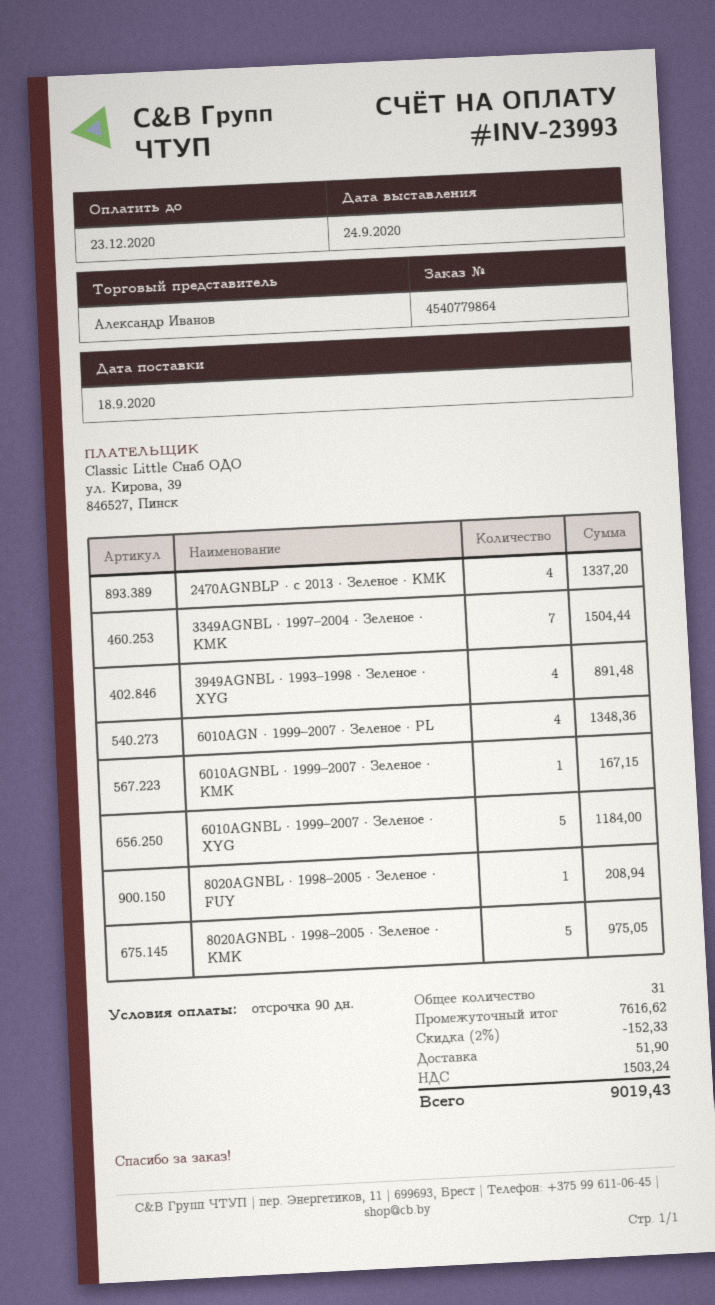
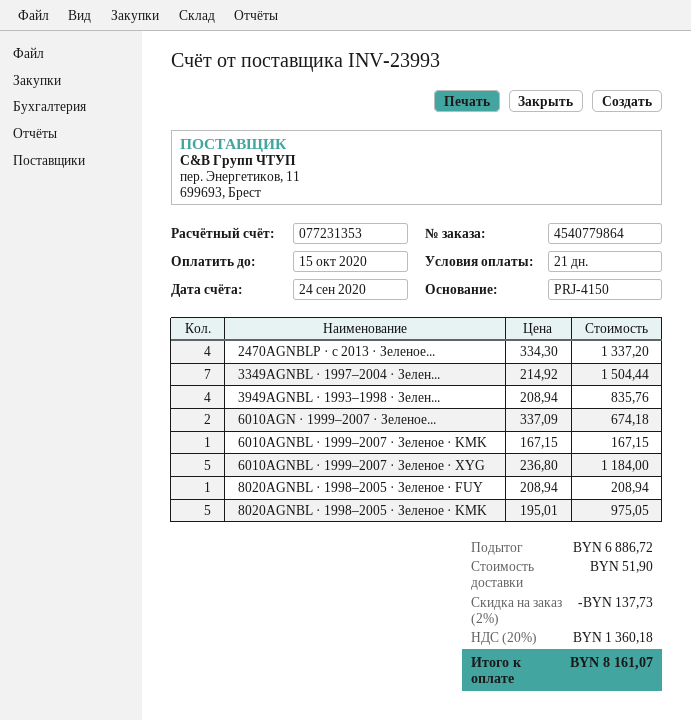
payment terms: 90 days -> 21 days
due date: 2020-12-23 -> 2020-10-15
3949AGNBL · 1993–1998 · Зеленое · XYG: 4 for 891.48 -> 4 for 835.76
6010AGN · 1999–2007 · Зеленое · PL: 4 for 1348.36 -> 2 for 674.18
subtotal: 7616.62 -> 6886.72
discount: 2% = 152.33 -> 2% = 137.73
tax: 1503.24 -> 1360.18
total: 9019.43 -> 8161.07

